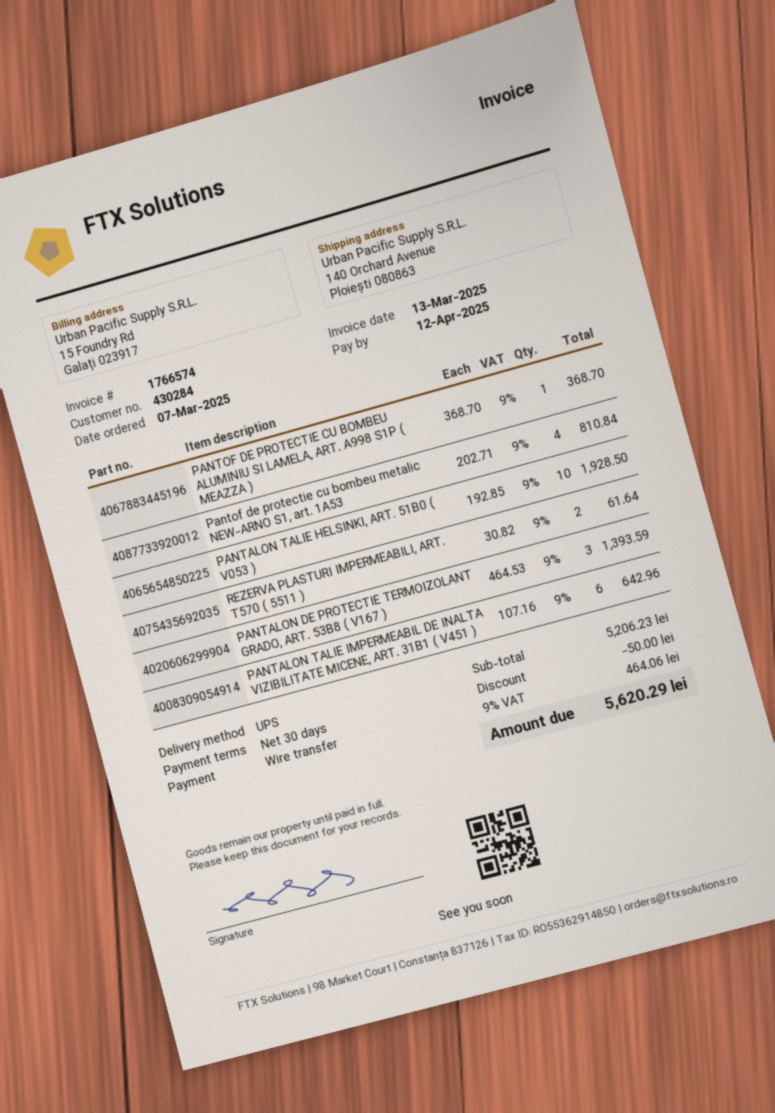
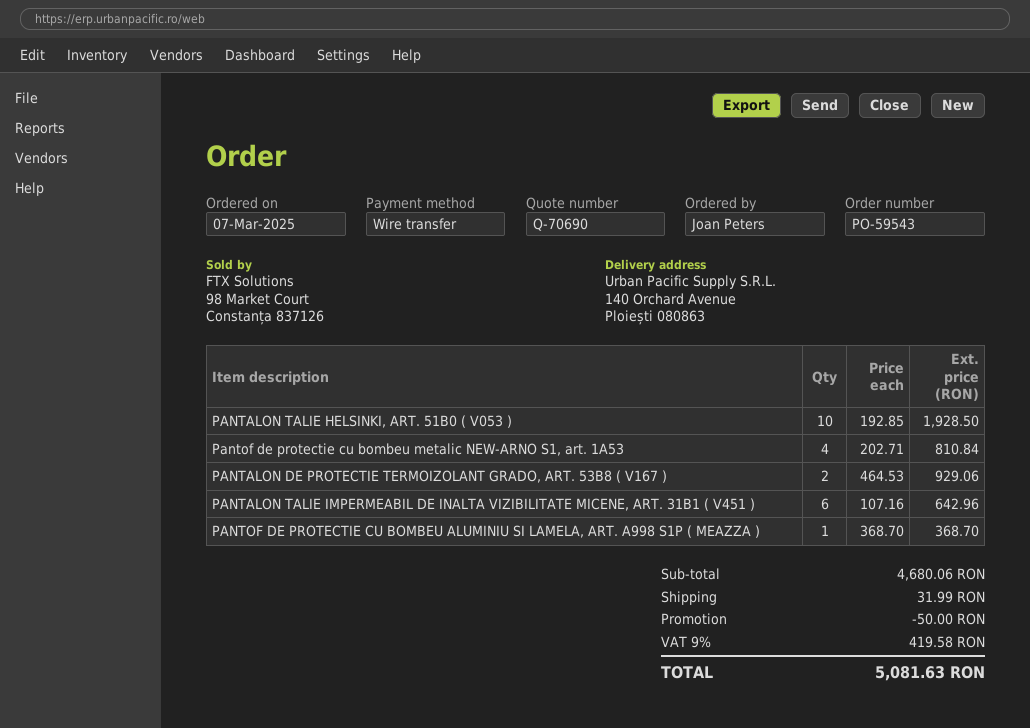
REZERVA PLASTURI IMPERMEABILI, ART. T570 ( 5511 ): 2 x 30.82 = 61.64 -> none
PANTALON DE PROTECTIE TERMOIZOLANT GRADO, ART. 53B8 ( V167 ): 3 x 464.53 = 1393.59 -> 2 x 464.53 = 929.06
subtotal: 5206.23 -> 4680.06
shipping: none -> 31.99
tax: 9% = 464.06 -> 9% = 419.58
total: 5620.29 -> 5081.63

